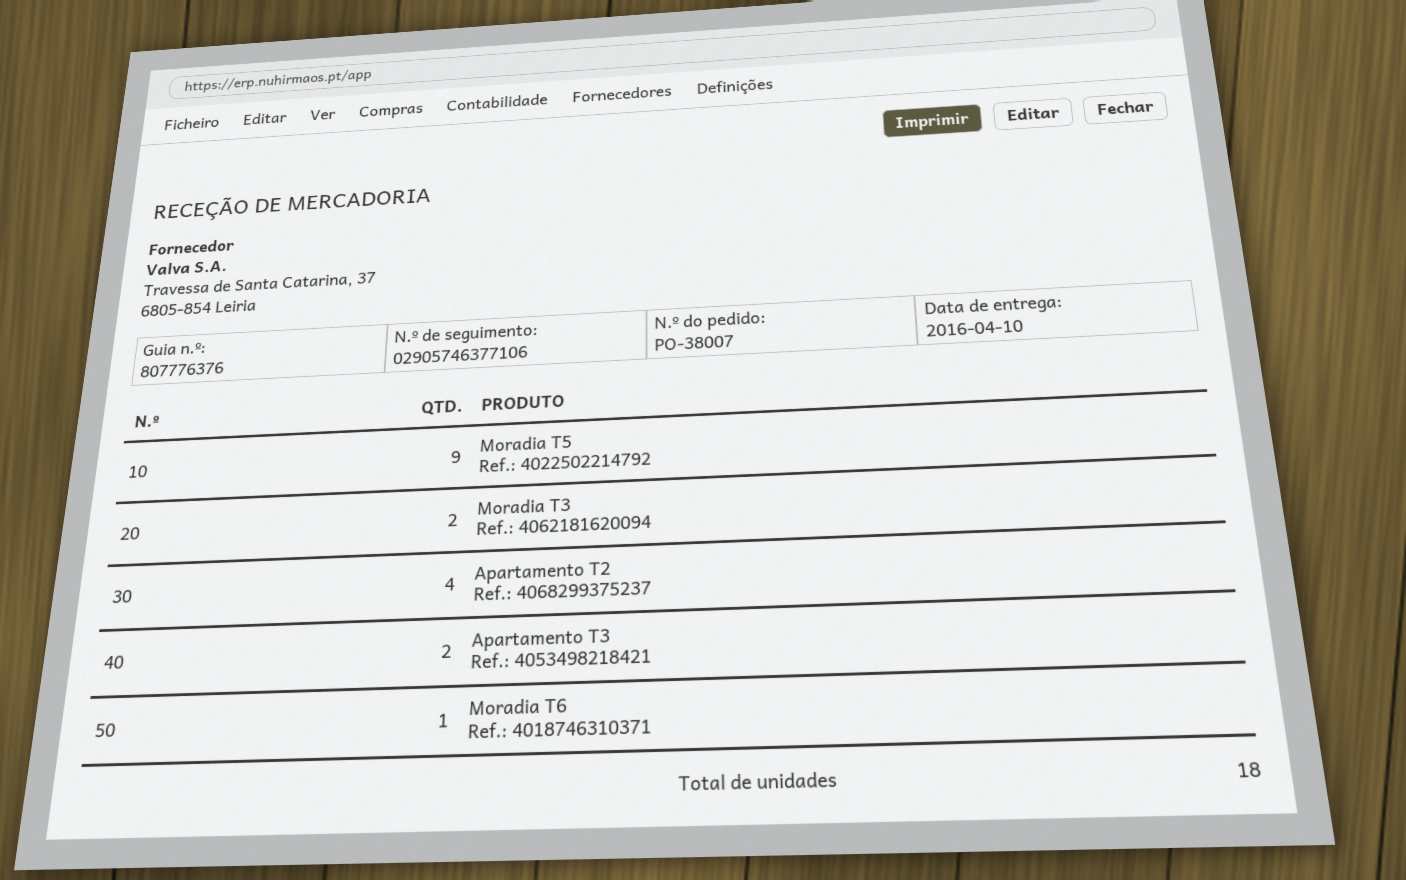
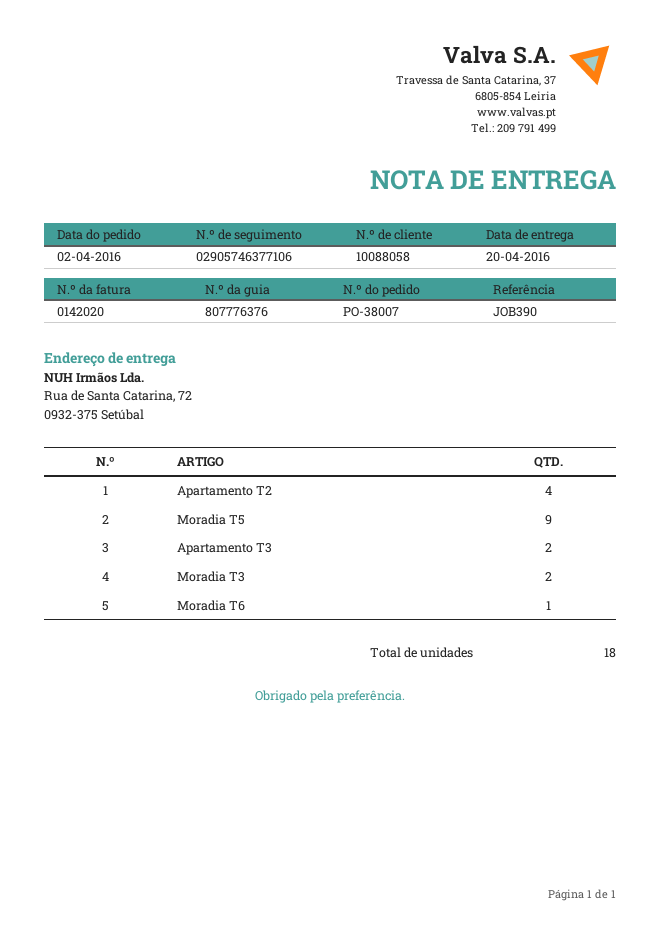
delivery date: 2016-04-10 -> 2016-04-20

